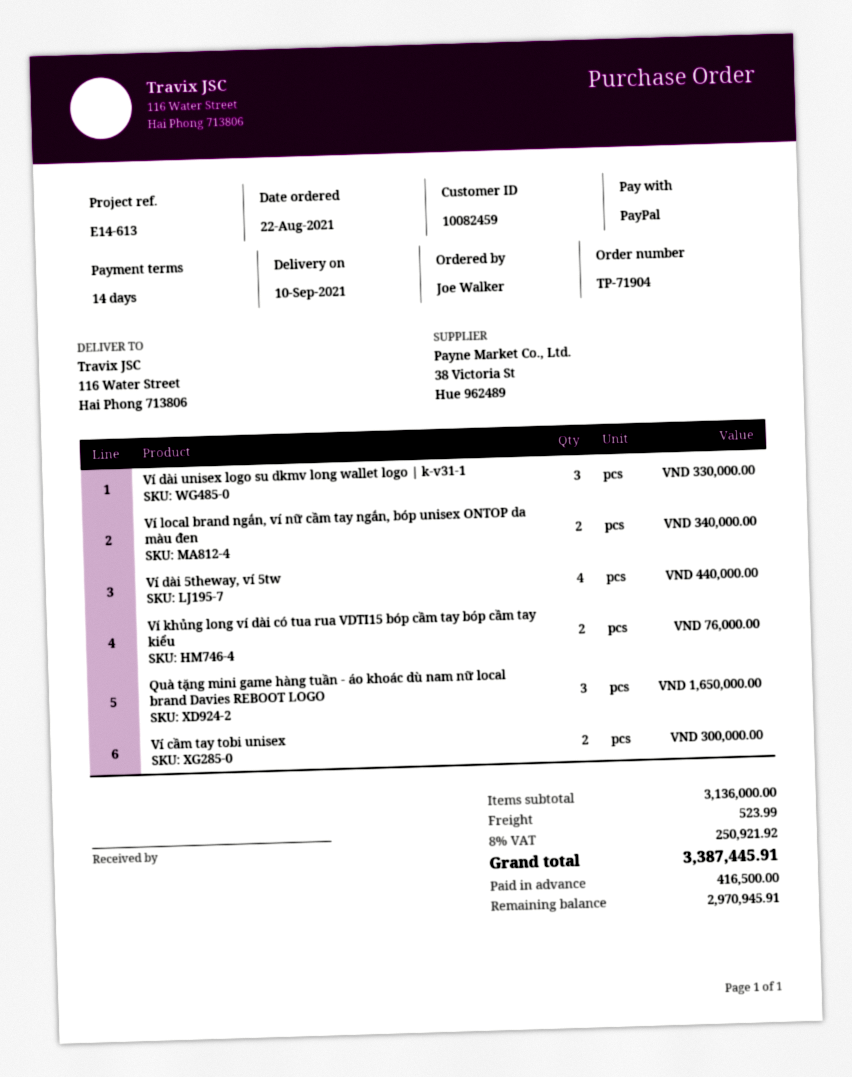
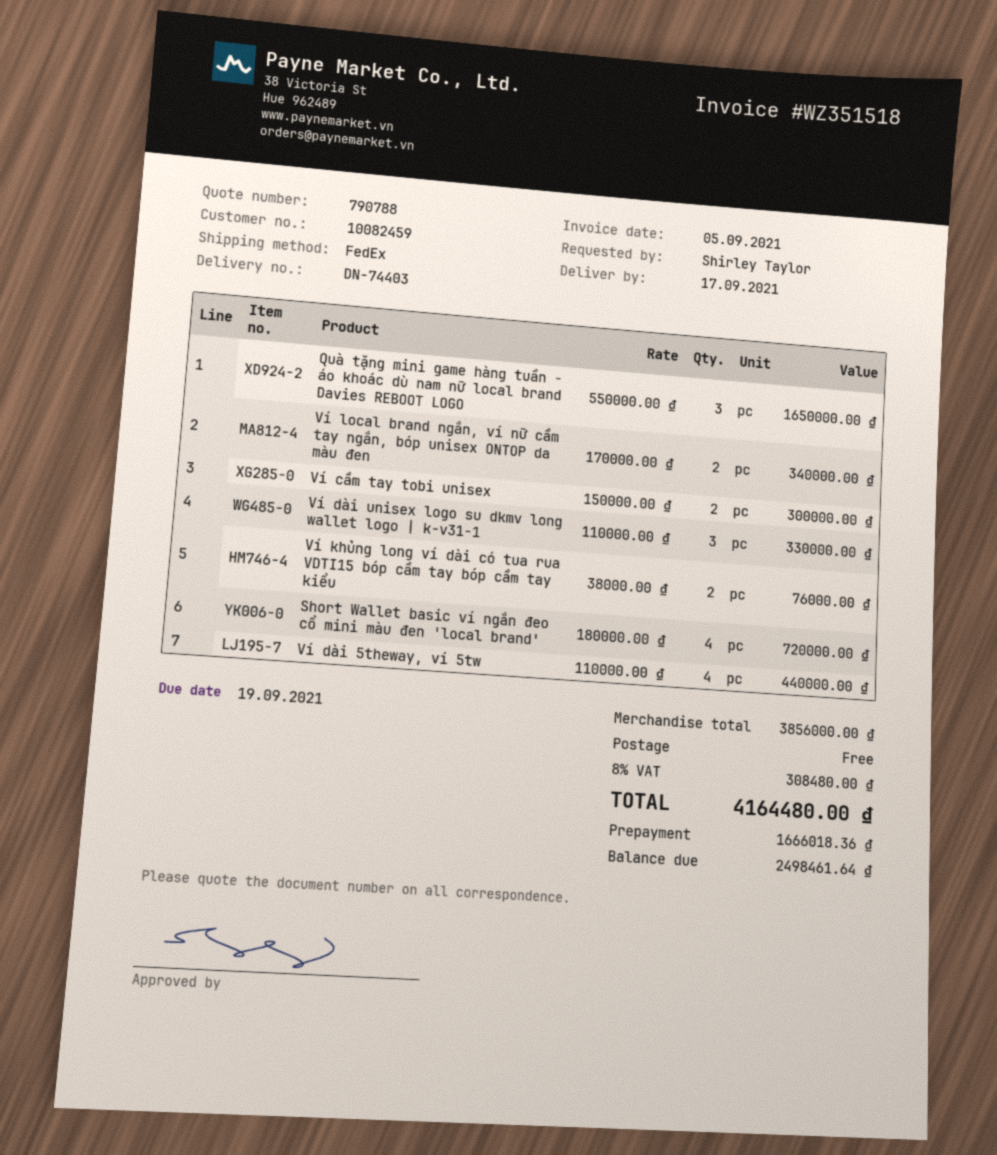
delivery date: 2021-09-10 -> 2021-09-17
ordered by: Joe Walker -> Shirley Taylor
Short Wallet basic ví ngắn đeo cổ mini màu đen 'local brand': none -> 4 for 720000.00
subtotal: 3136000.00 -> 3856000.00
shipping: 523.99 -> 0.00
tax: 8% = 250921.92 -> 8% = 308480.00
total: 3387445.91 -> 4164480.00
deposit: 416500.00 -> 1666018.36
balance: 2970945.91 -> 2498461.64

